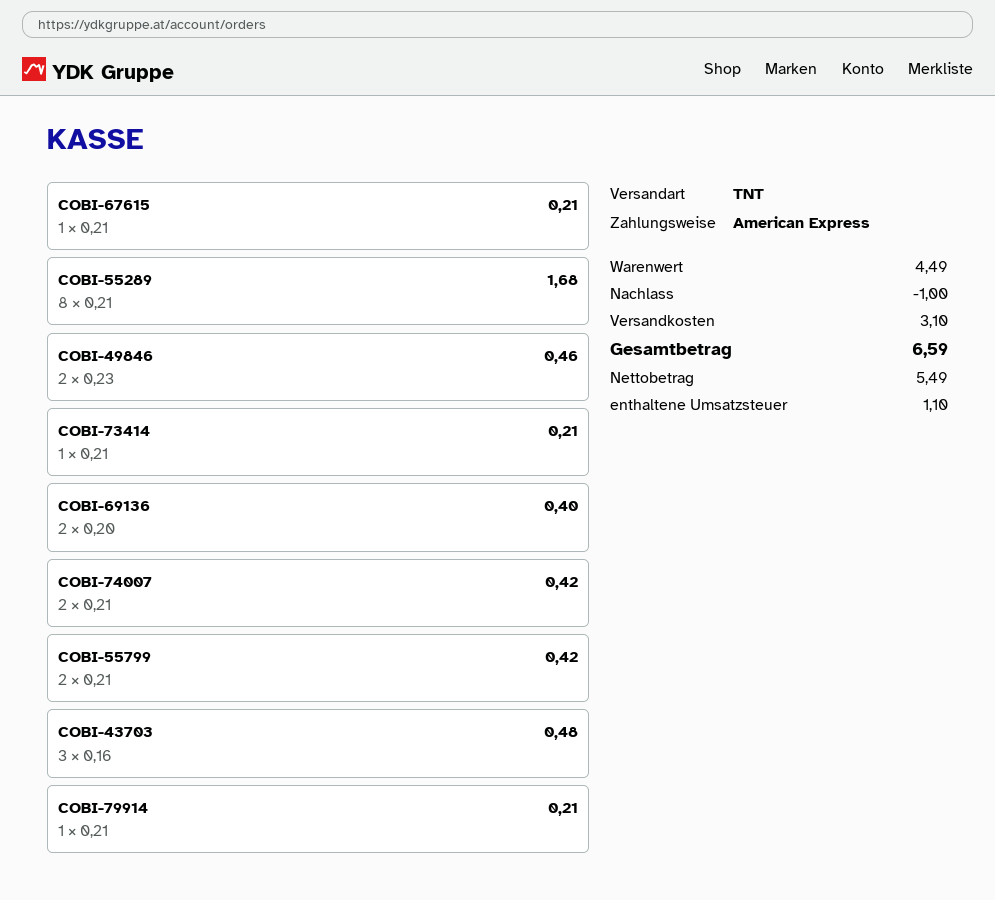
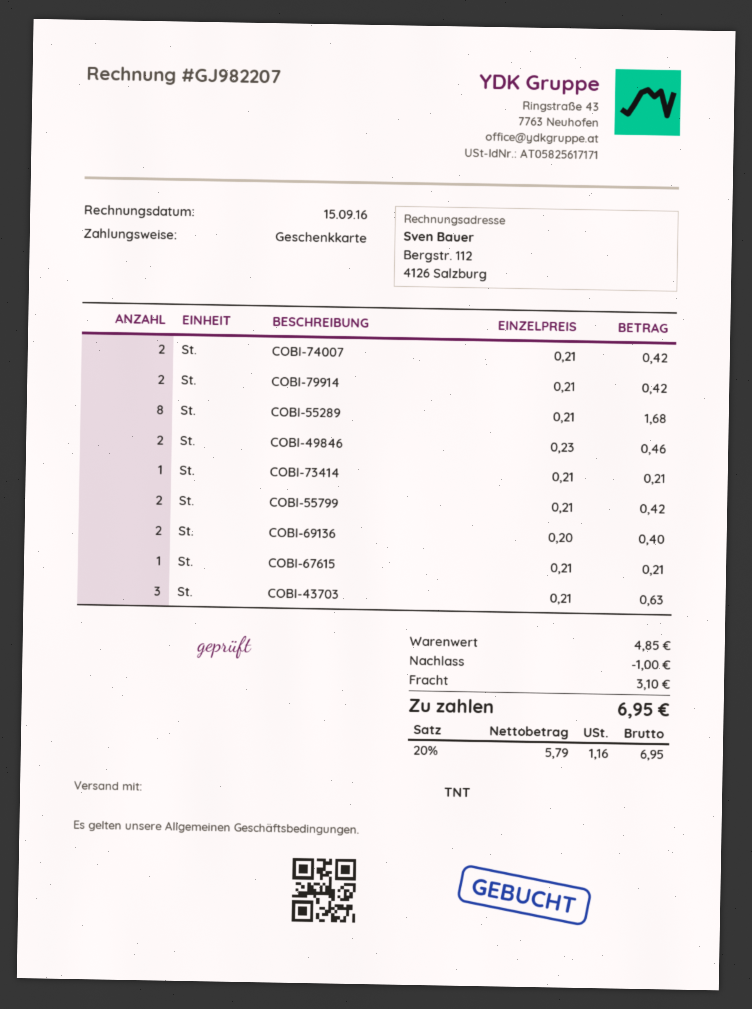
payment method: American Express -> gift card
COBI-43703: 3 x 0.16 = 0.48 -> 3 x 0.21 = 0.63
COBI-79914: 1 x 0.21 = 0.21 -> 2 x 0.21 = 0.42
subtotal: 4.49 -> 4.85
net: 5.49 -> 5.79
tax: 1.10 -> 1.16
total: 6.59 -> 6.95

